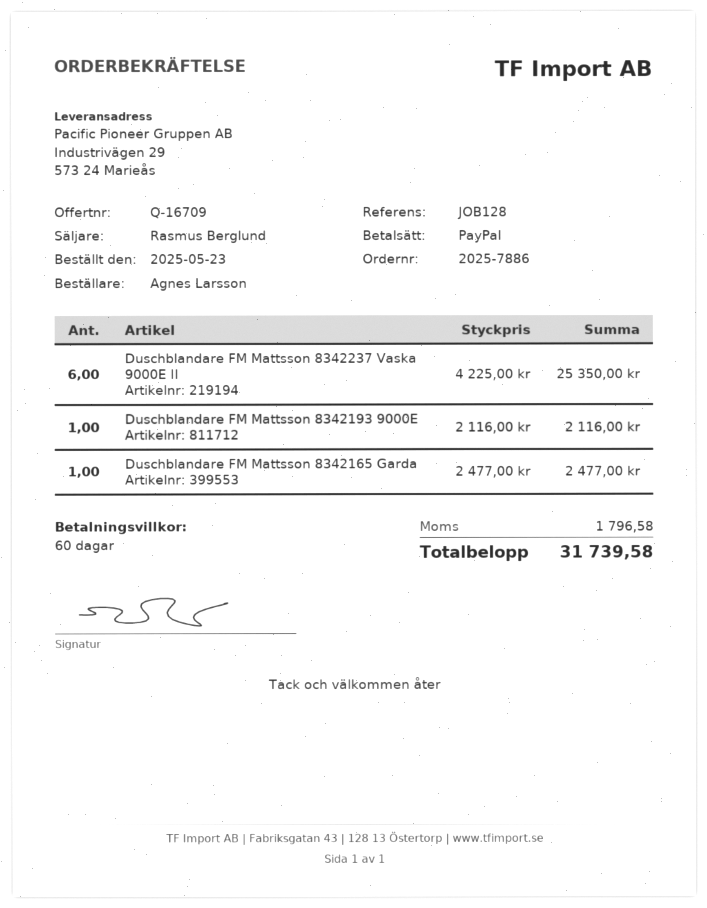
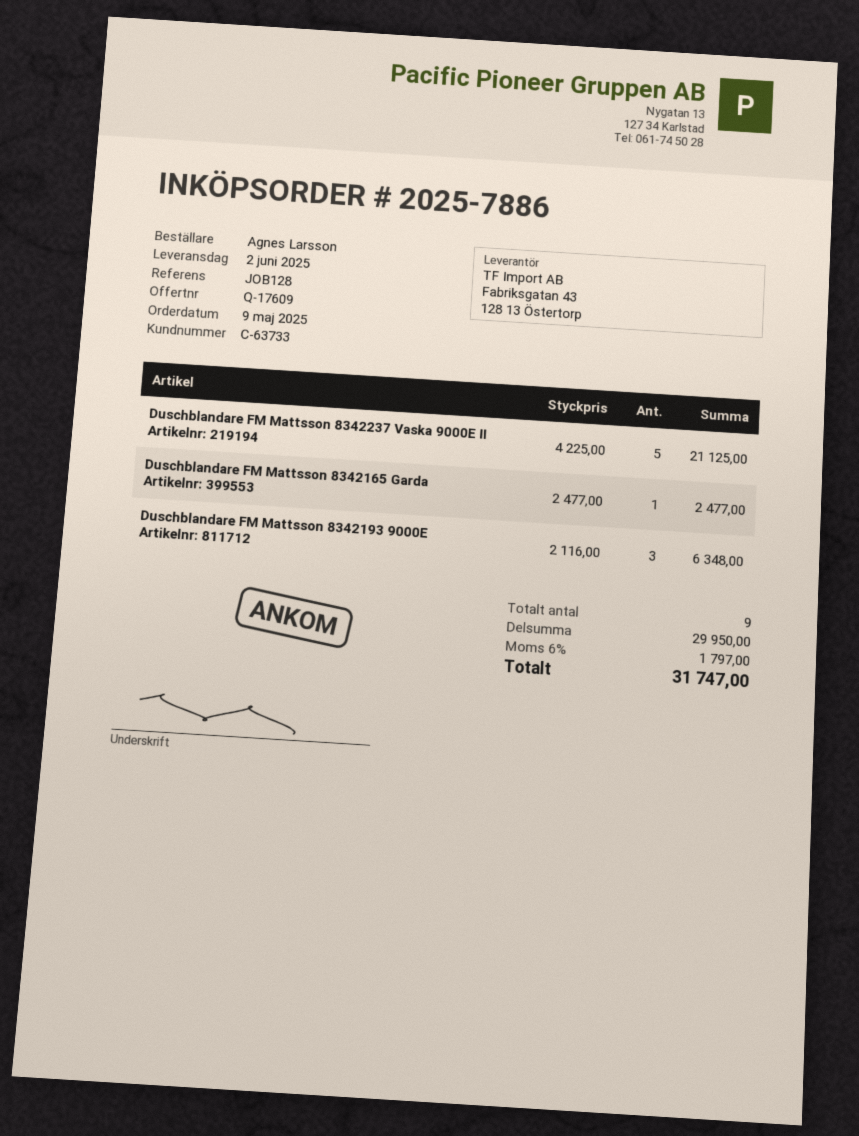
quote number: Q-16709 -> Q-17609
order date: 2025-05-23 -> 2025-05-09
Duschblandare FM Mattsson 8342237 Vaska 9000E II: 6 x 4225.00 = 25350.00 -> 5 x 4225.00 = 21125.00
Duschblandare FM Mattsson 8342193 9000E: 1 x 2116.00 = 2116.00 -> 3 x 2116.00 = 6348.00
tax: 1796.58 -> 1797.00
total: 31739.58 -> 31747.00

